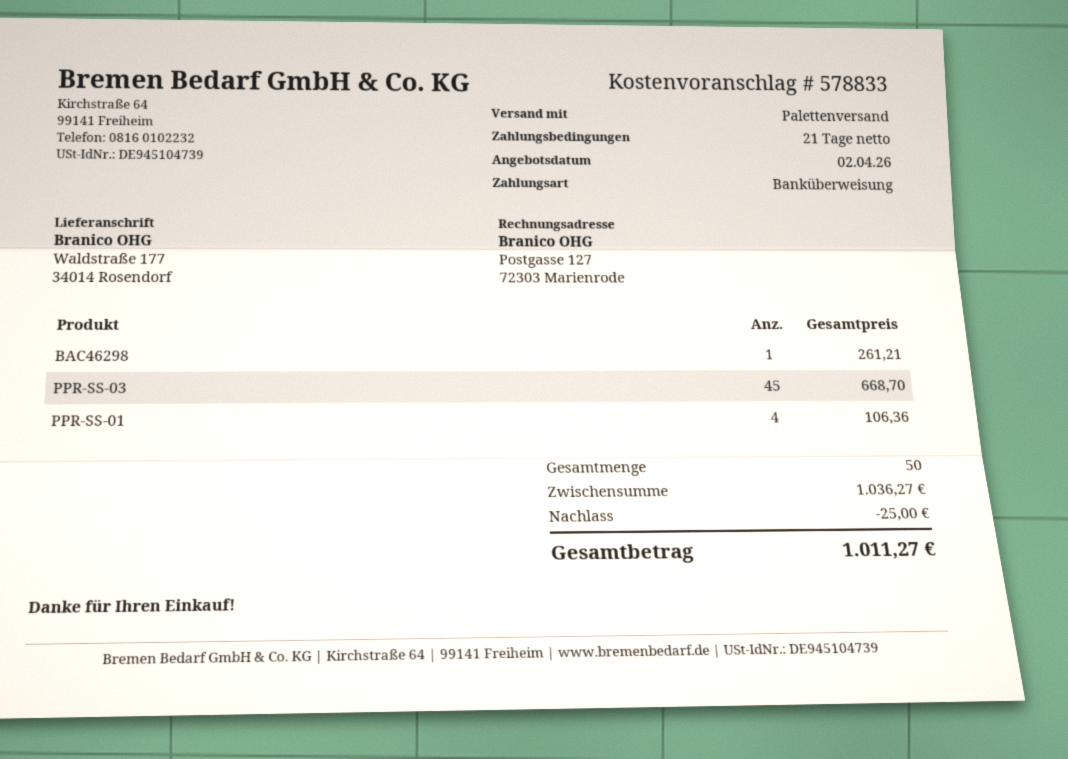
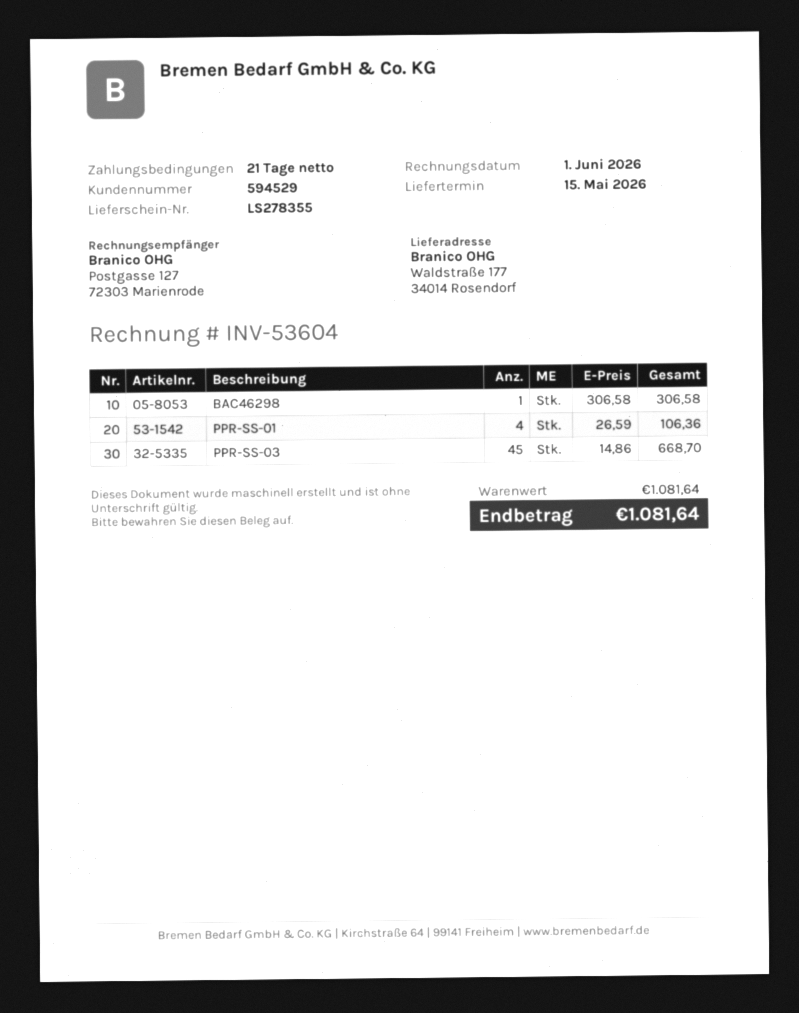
BAC46298: 1 for 261.21 -> 1 for 306.58
subtotal: 1036.27 -> 1081.64
discount: 25.00 -> none
total: 1011.27 -> 1081.64

